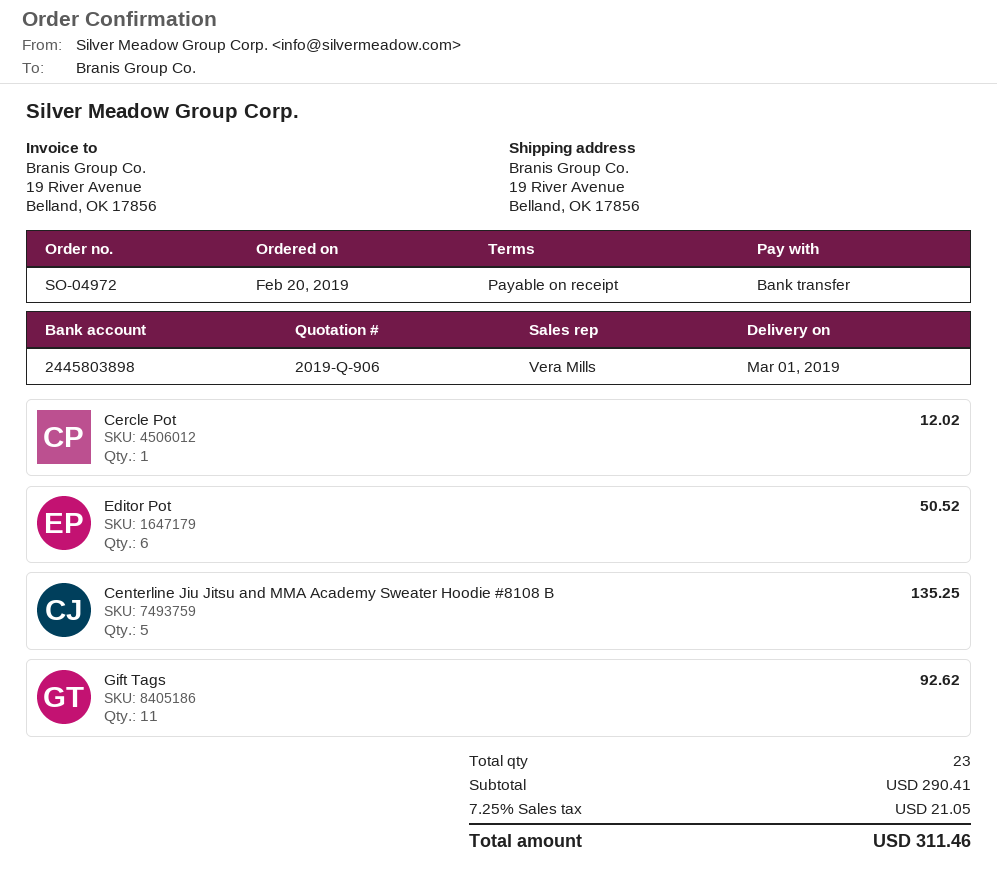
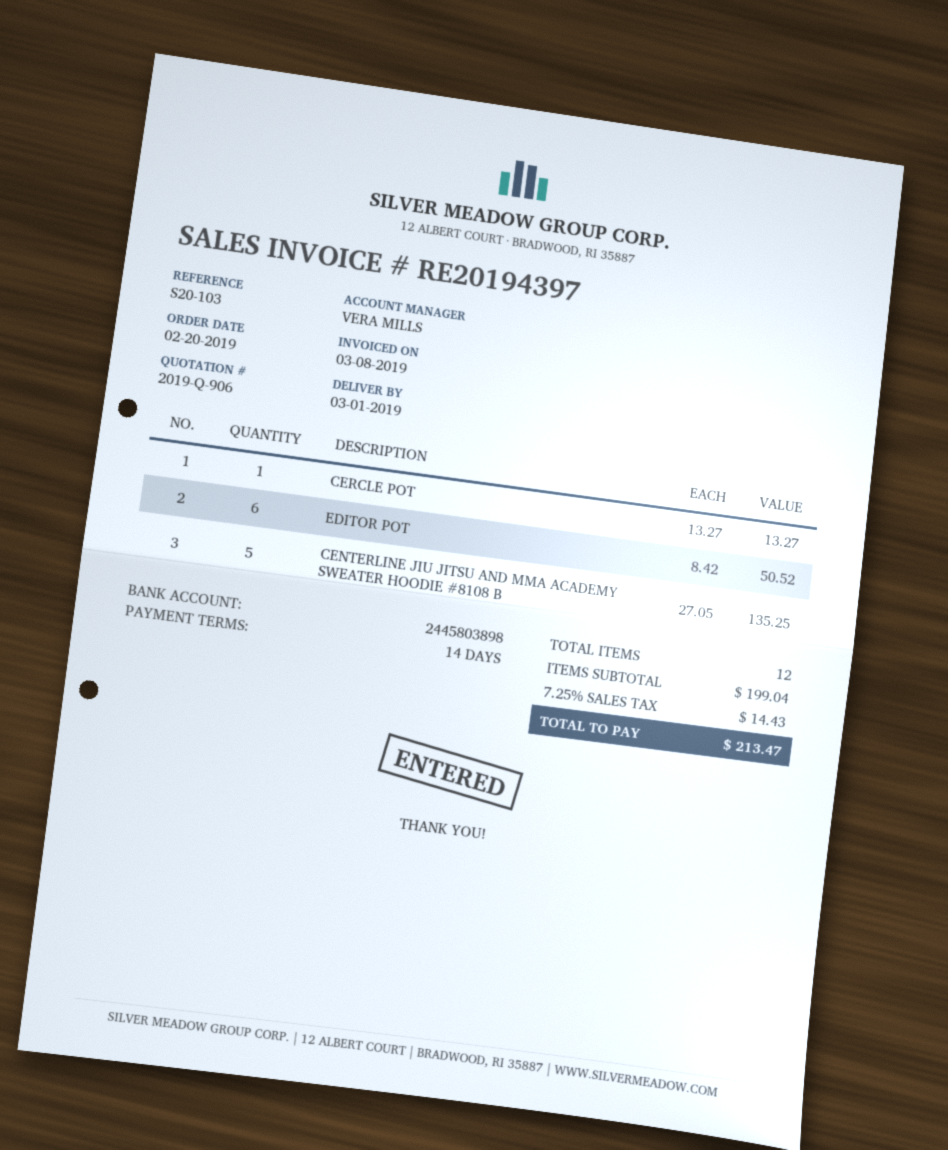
payment terms: on receipt -> 14 days
Cercle Pot: 1 for 12.02 -> 1 for 13.27
Gift Tags: 11 for 92.62 -> none
total quantity: 23 -> 12
subtotal: 290.41 -> 199.04
tax: 7.25% = 21.05 -> 7.25% = 14.43
total: 311.46 -> 213.47

